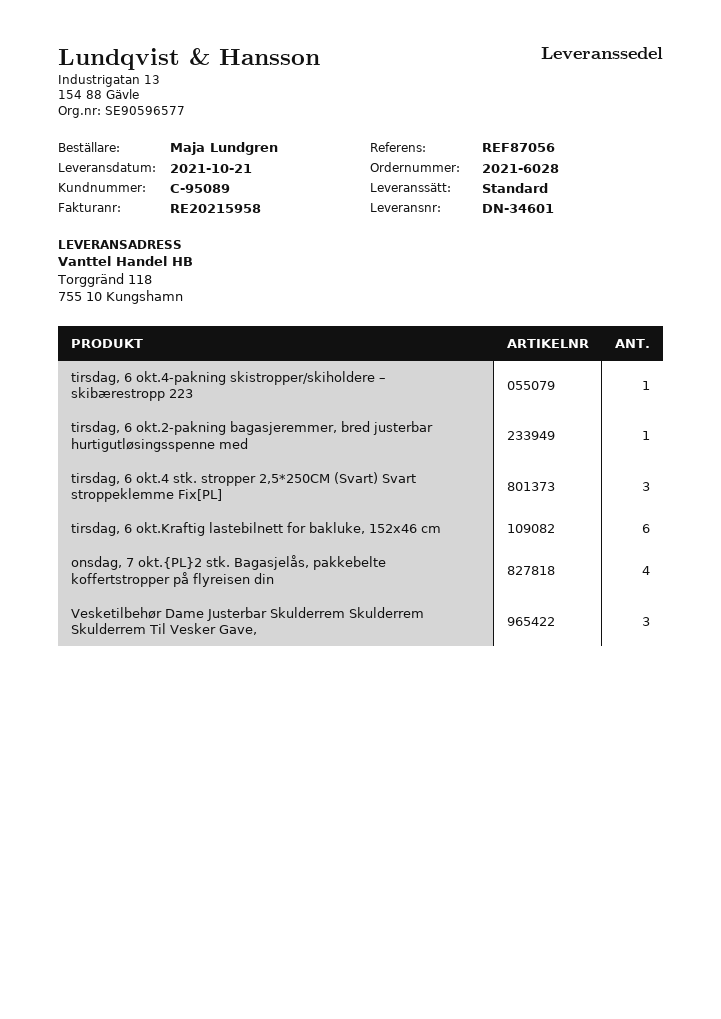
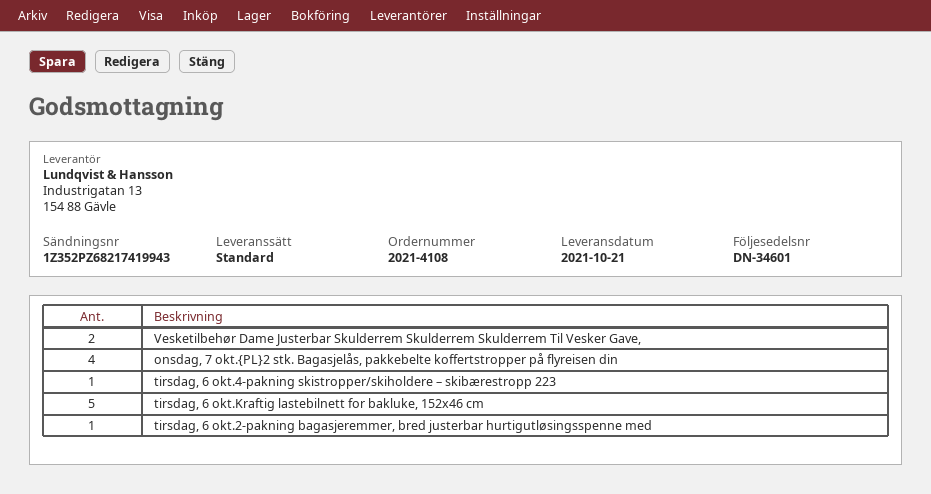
order number: 2021-6028 -> 2021-4108
tirsdag, 6 okt.4 stk. stropper 2,5*250CM (Svart) Svart stroppeklemme Fix[PL]: 3 -> none
tirsdag, 6 okt.Kraftig lastebilnett for bakluke, 152x46 cm: 6 -> 5
Vesketilbehør Dame Justerbar Skulderrem Skulderrem Skulderrem Til Vesker Gave,: 3 -> 2

